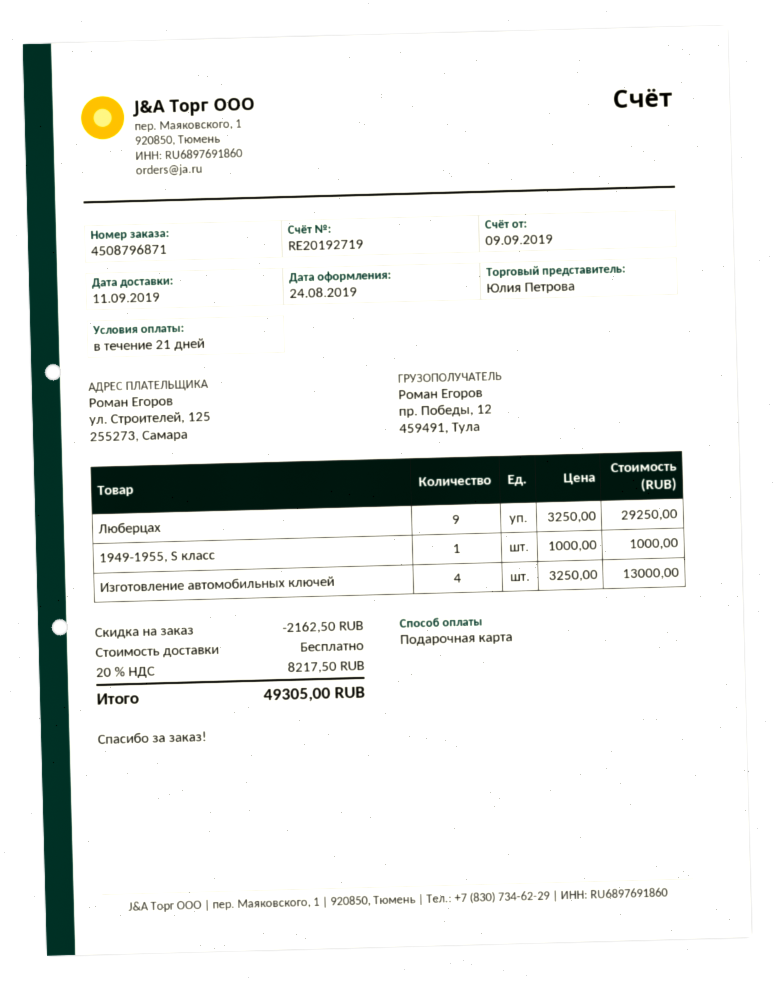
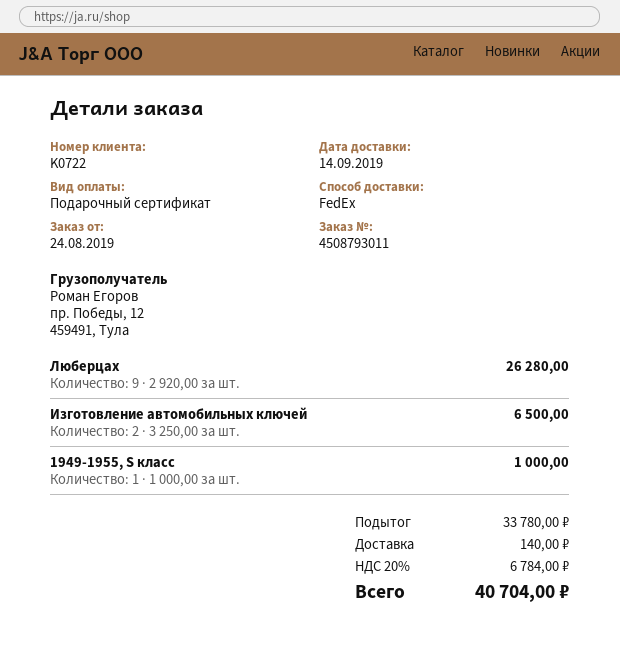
order number: 4508796871 -> 4508793011
delivery date: 2019-09-11 -> 2019-09-14
Люберцах: 9 x 3250.00 = 29250.00 -> 9 x 2920.00 = 26280.00
Изготовление автомобильных ключей: 4 x 3250.00 = 13000.00 -> 2 x 3250.00 = 6500.00
discount: 2162.50 -> none
shipping: 0.00 -> 140.00
tax: 20% = 8217.50 -> 20% = 6784.00
total: 49305.00 -> 40704.00

